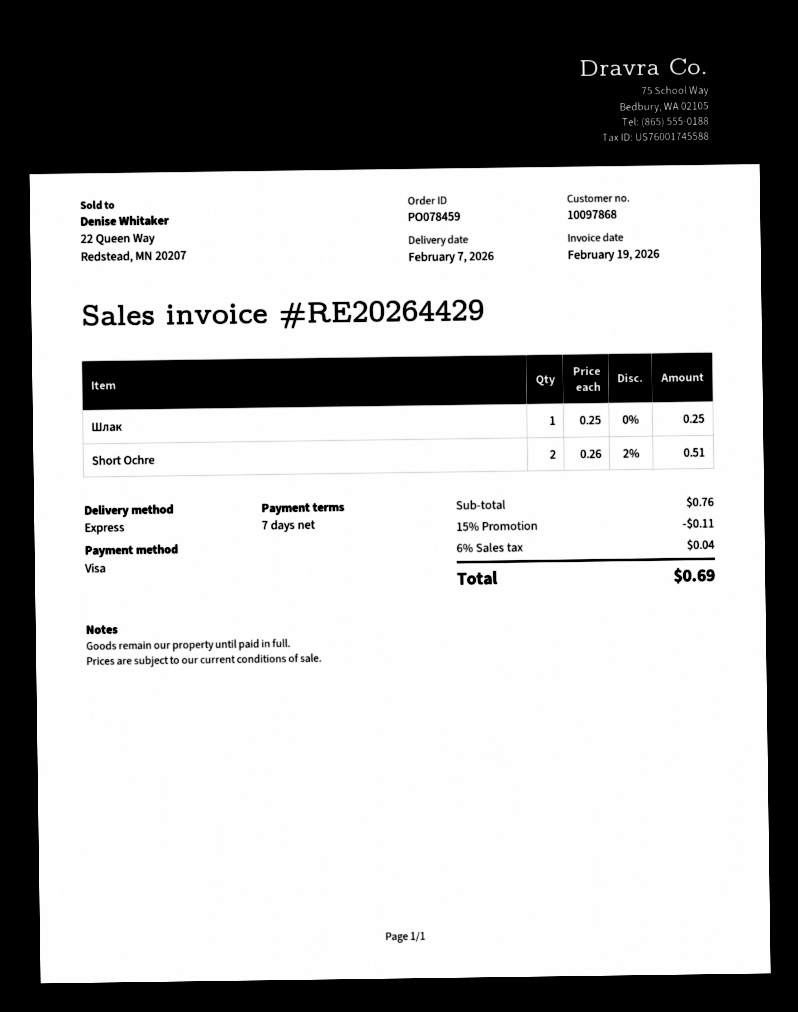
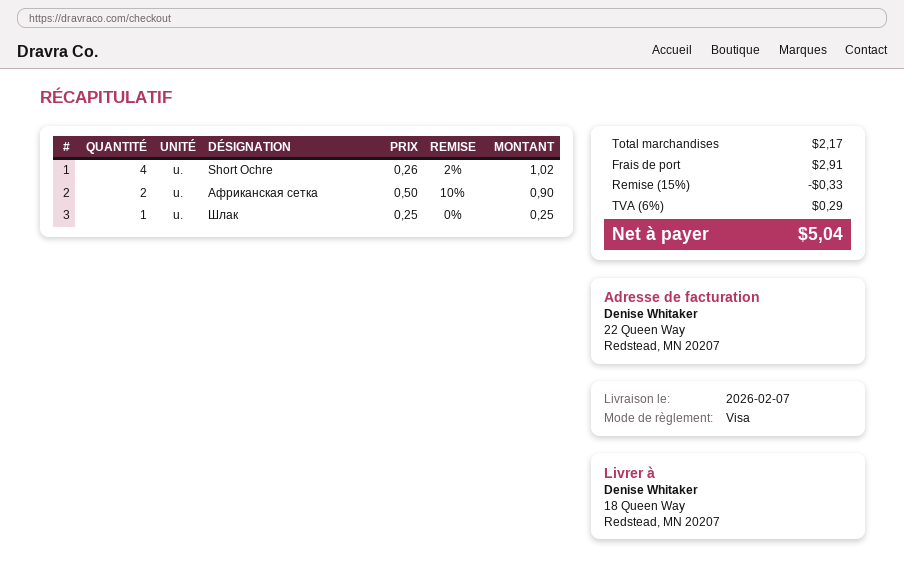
Short Ochre: 2 x 0.26 - 2% = 0.51 -> 4 x 0.26 - 2% = 1.02
Африканская сетка: none -> 2 x 0.50 - 10% = 0.90
subtotal: 0.76 -> 2.17
discount: 15% = 0.11 -> 15% = 0.33
shipping: none -> 2.91
tax: 6% = 0.04 -> 6% = 0.29
total: 0.69 -> 5.04

